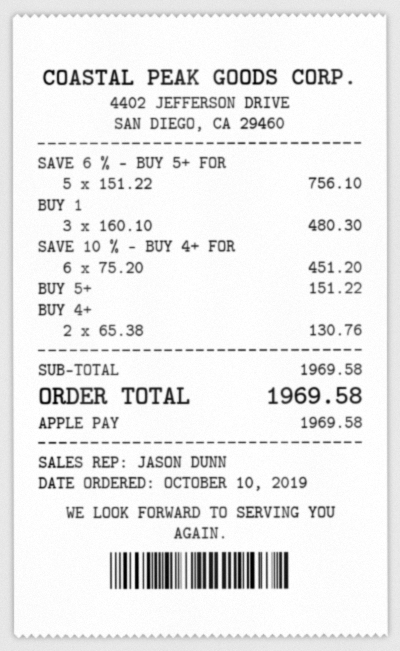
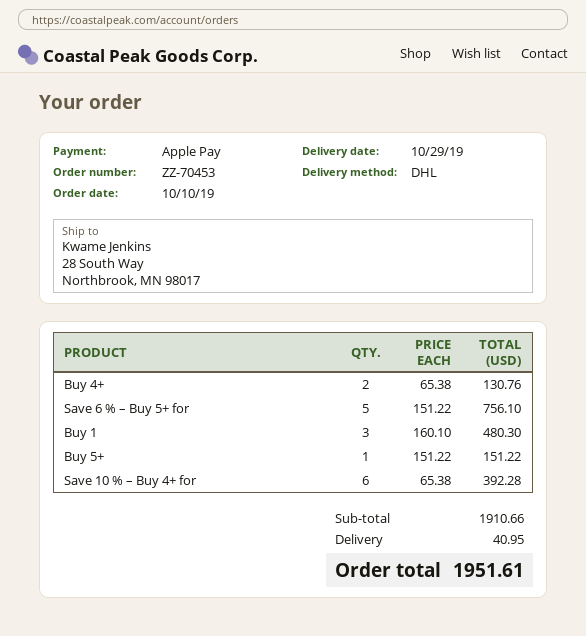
SAVE 10 % – BUY 4+ FOR: 6 x 75.20 = 451.20 -> 6 x 65.38 = 392.28
subtotal: 1969.58 -> 1910.66
shipping: none -> 40.95
total: 1969.58 -> 1951.61

